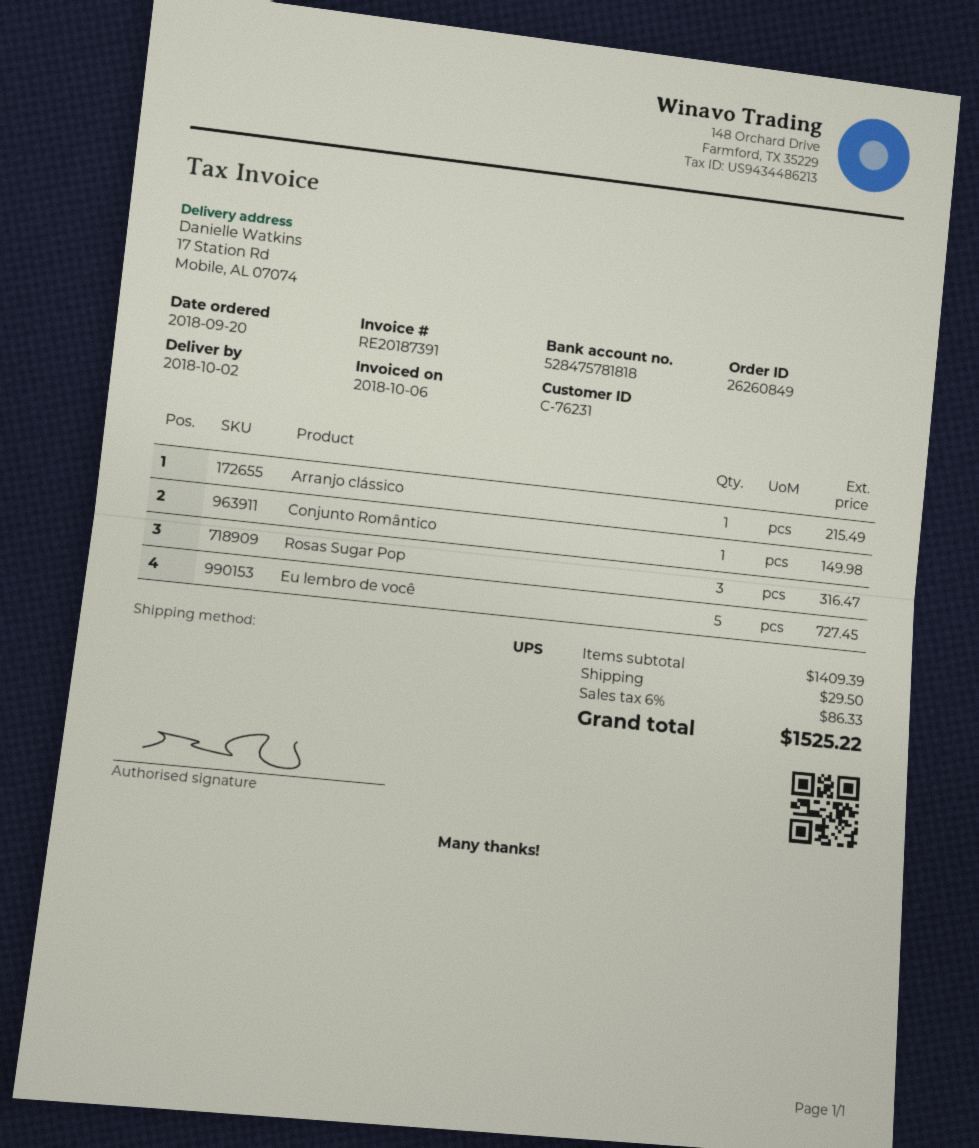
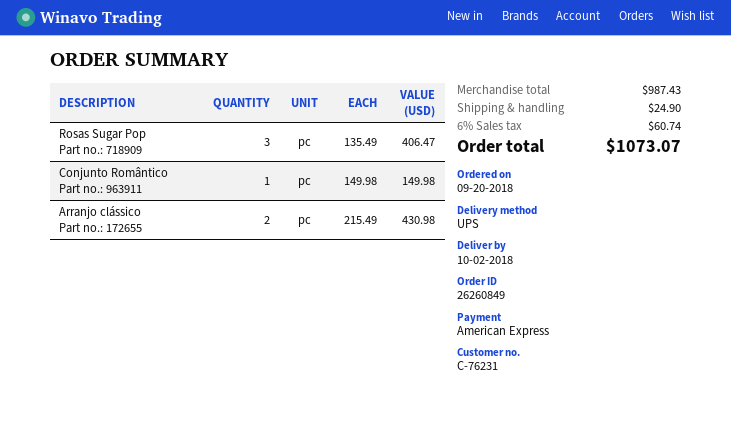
Arranjo clássico: 1 for 215.49 -> 2 for 430.98
Rosas Sugar Pop: 3 for 316.47 -> 3 for 406.47
Eu lembro de você: 5 for 727.45 -> none
subtotal: 1409.39 -> 987.43
shipping: 29.50 -> 24.90
tax: 6% = 86.33 -> 6% = 60.74
total: 1525.22 -> 1073.07

